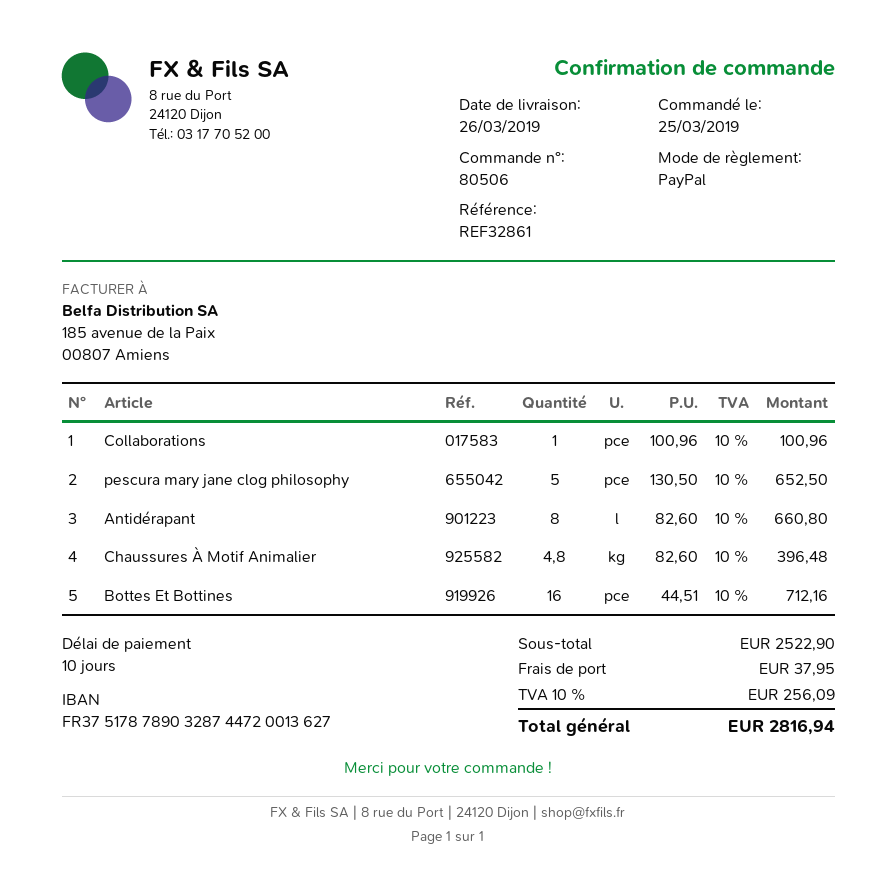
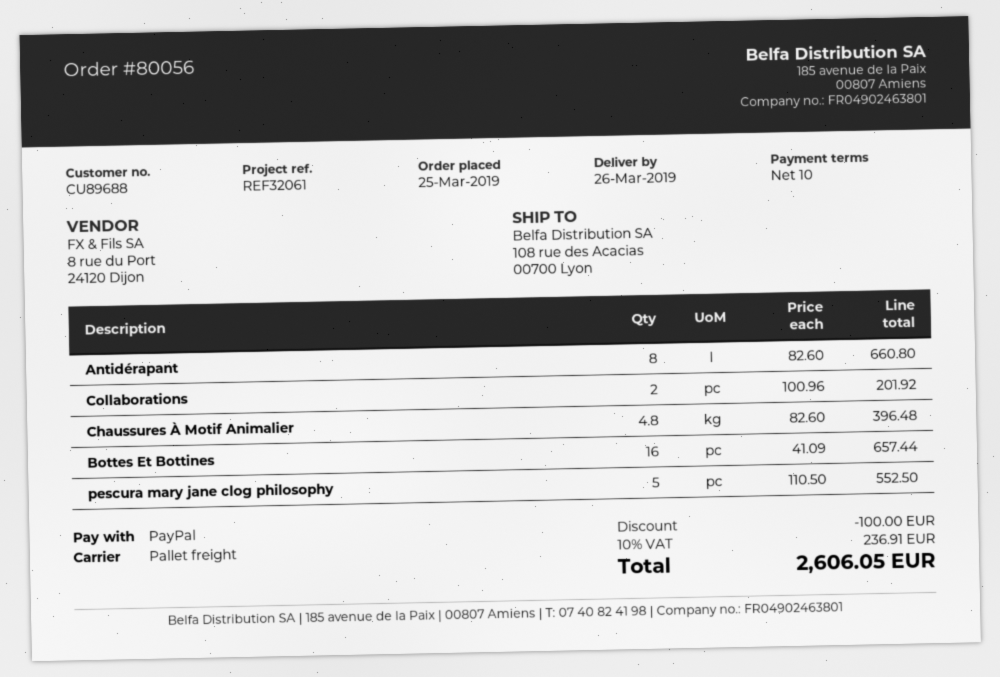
order number: 80506 -> 80056
reference: REF32861 -> REF32061
Collaborations: 1 x 100.96 = 100.96 -> 2 x 100.96 = 201.92
pescura mary jane clog philosophy: 5 x 130.50 = 652.50 -> 5 x 110.50 = 552.50
Bottes Et Bottines: 16 x 44.51 = 712.16 -> 16 x 41.09 = 657.44
discount: none -> 100.00
shipping: 37.95 -> none
tax: 10% = 256.09 -> 10% = 236.91
total: 2816.94 -> 2606.05

